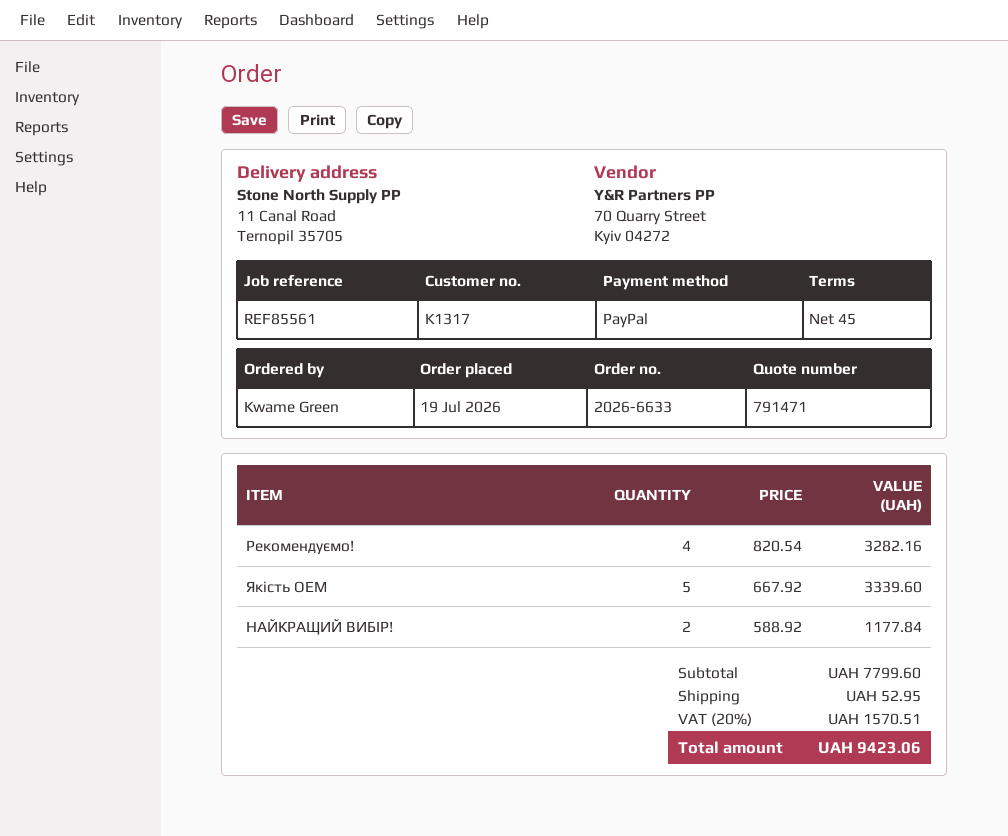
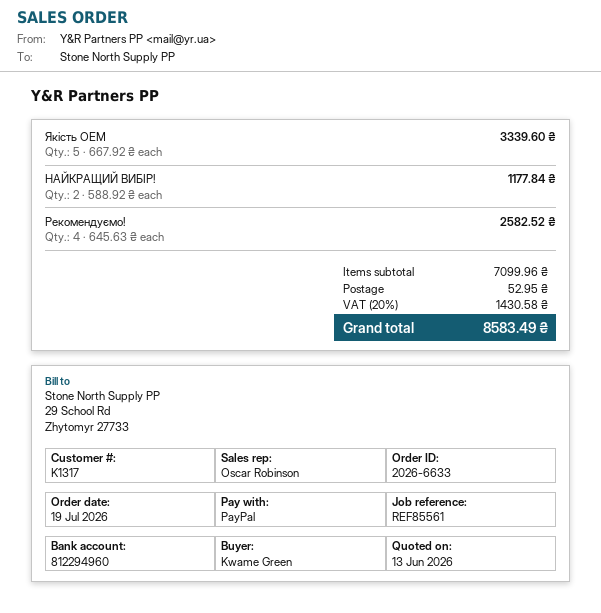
Рекомендуємо!: 4 x 820.54 = 3282.16 -> 4 x 645.63 = 2582.52
subtotal: 7799.60 -> 7099.96
tax: 20% = 1570.51 -> 20% = 1430.58
total: 9423.06 -> 8583.49

